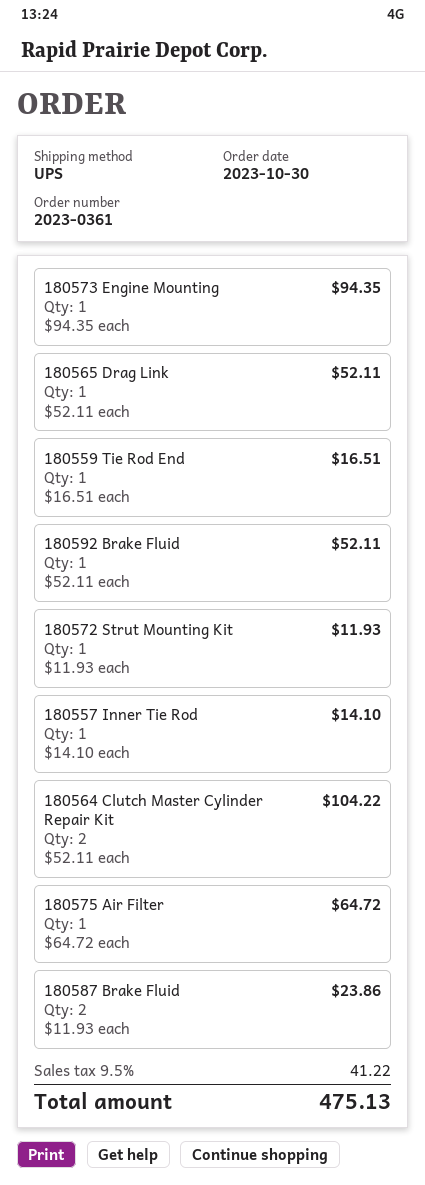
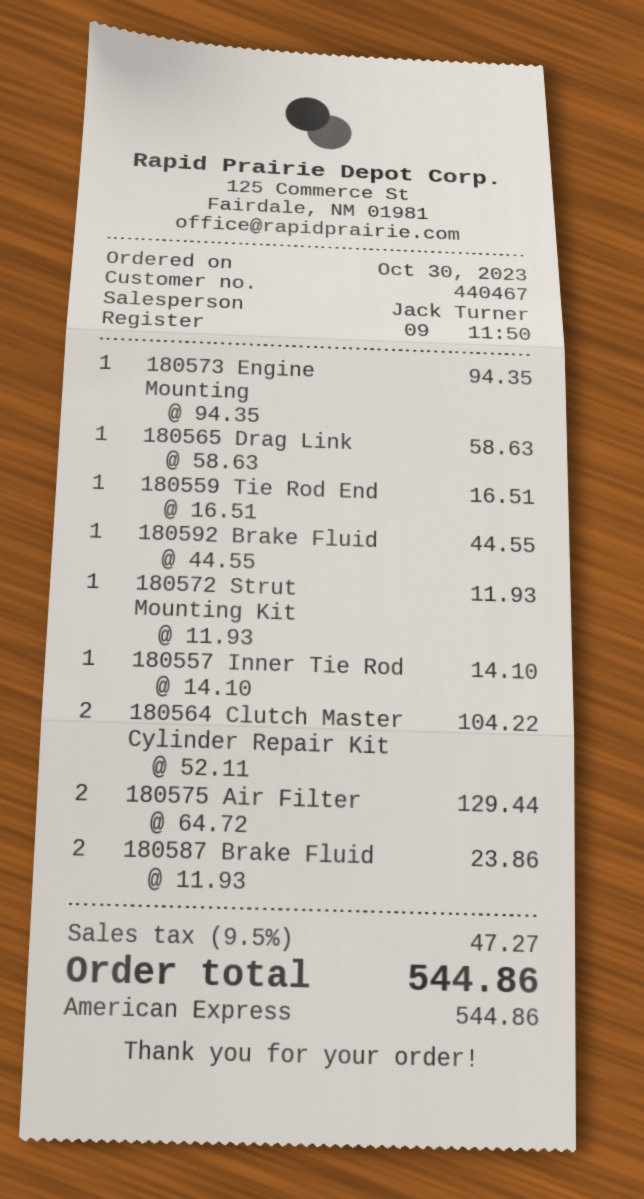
180565 Drag Link: 1 x 52.11 = 52.11 -> 1 x 58.63 = 58.63
180592 Brake Fluid: 1 x 52.11 = 52.11 -> 1 x 44.55 = 44.55
180575 Air Filter: 1 x 64.72 = 64.72 -> 2 x 64.72 = 129.44
tax: 9.5% = 41.22 -> 9.5% = 47.27
total: 475.13 -> 544.86

